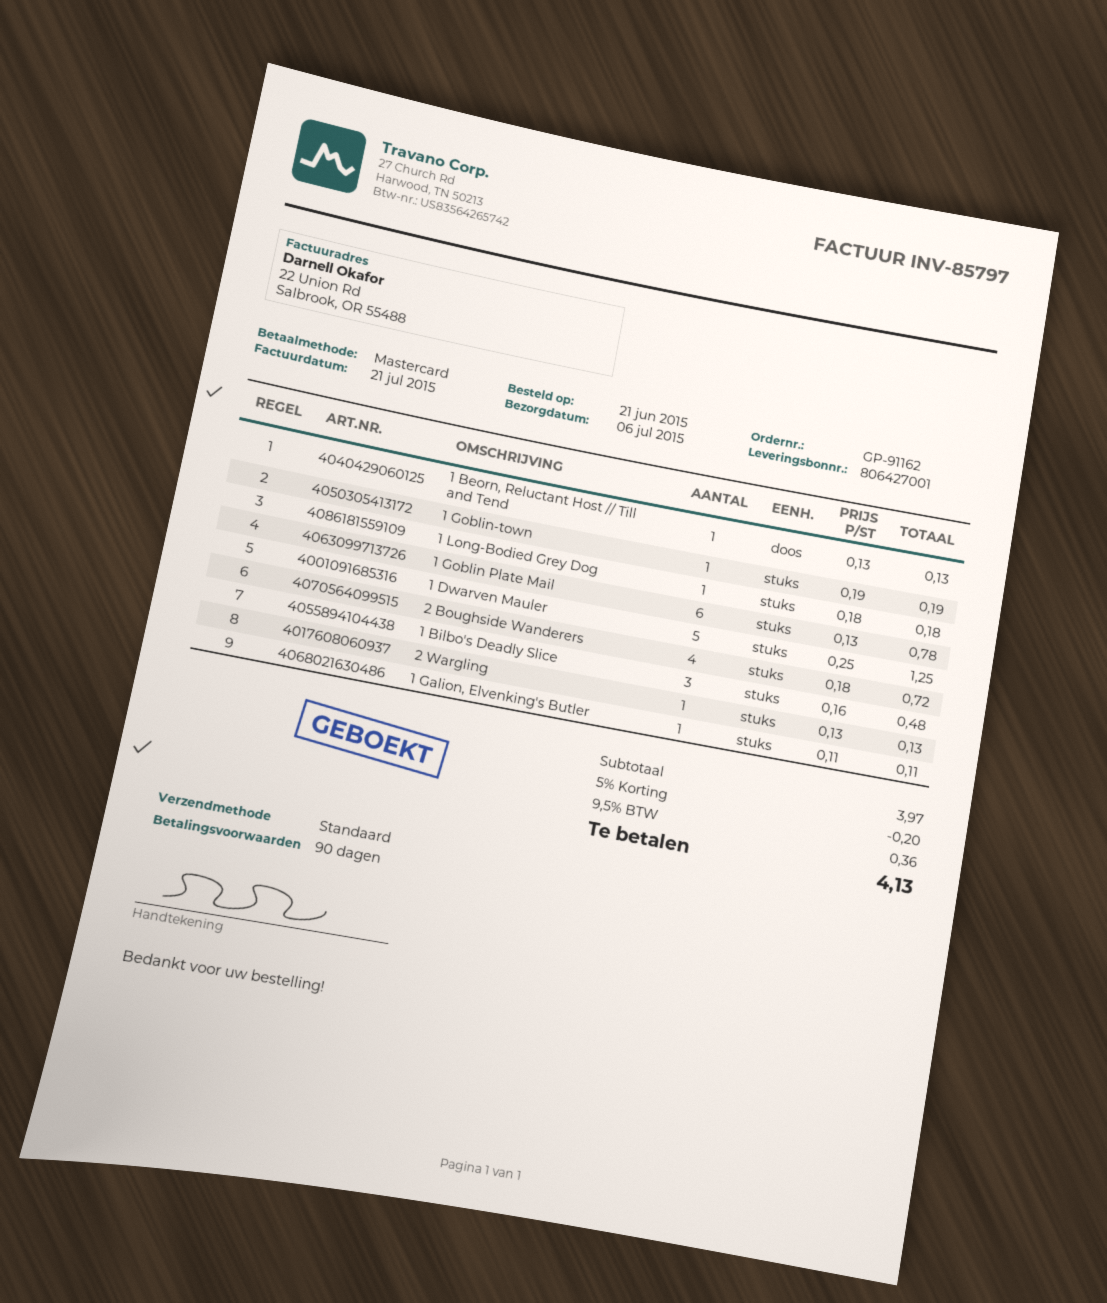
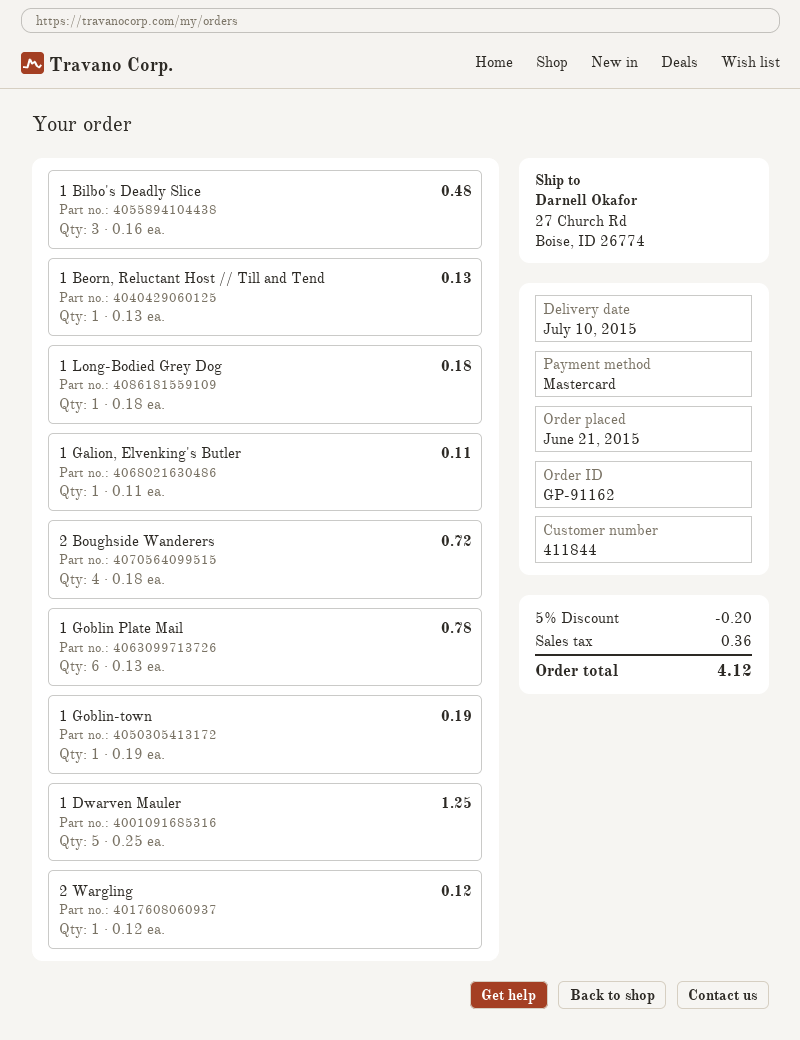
delivery date: 2015-07-06 -> 2015-07-10
2 Wargling: 1 x 0.13 = 0.13 -> 1 x 0.12 = 0.12
total: 4.13 -> 4.12

